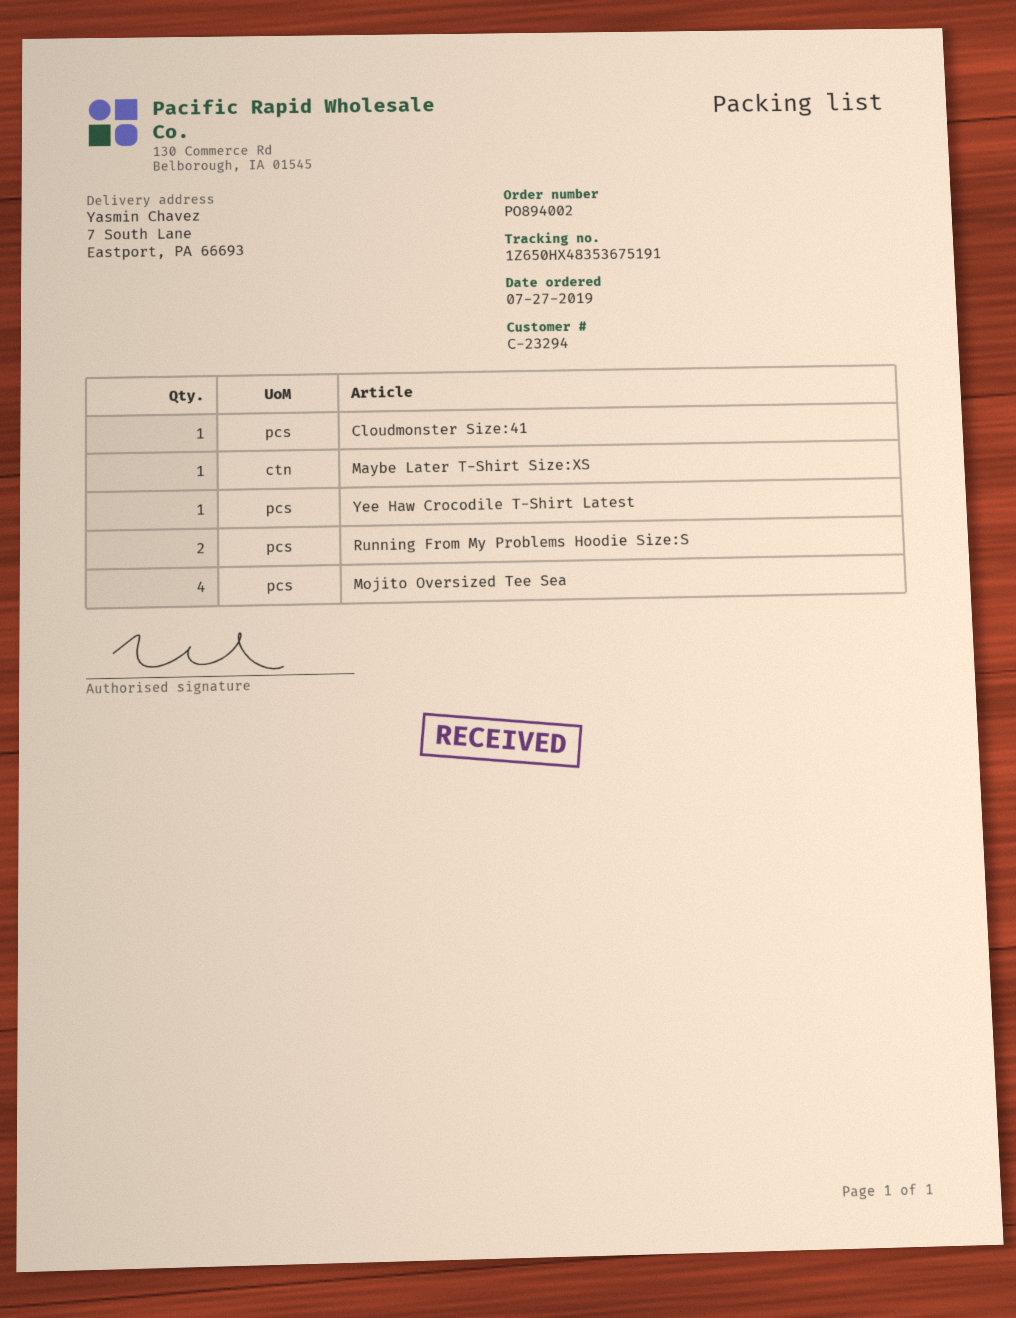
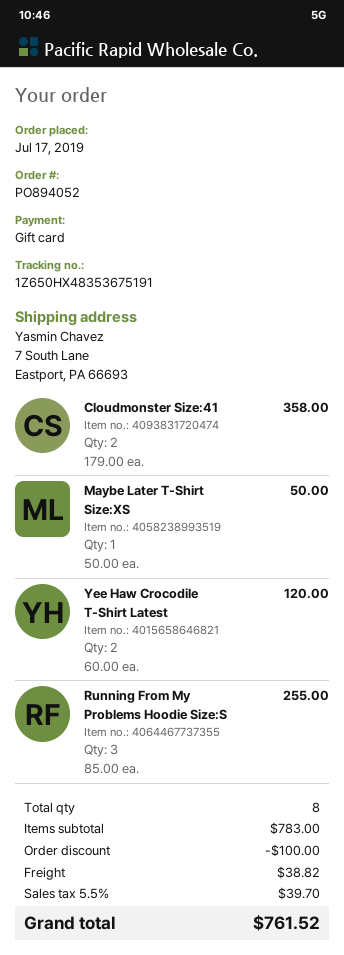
order number: PO894002 -> PO894052
order date: 2019-07-27 -> 2019-07-17
Cloudmonster Size:41: 1 -> 2
Yee Haw Crocodile T-Shirt Latest: 1 -> 2
Running From My Problems Hoodie Size:S: 2 -> 3
Mojito Oversized Tee Sea: 4 -> none

